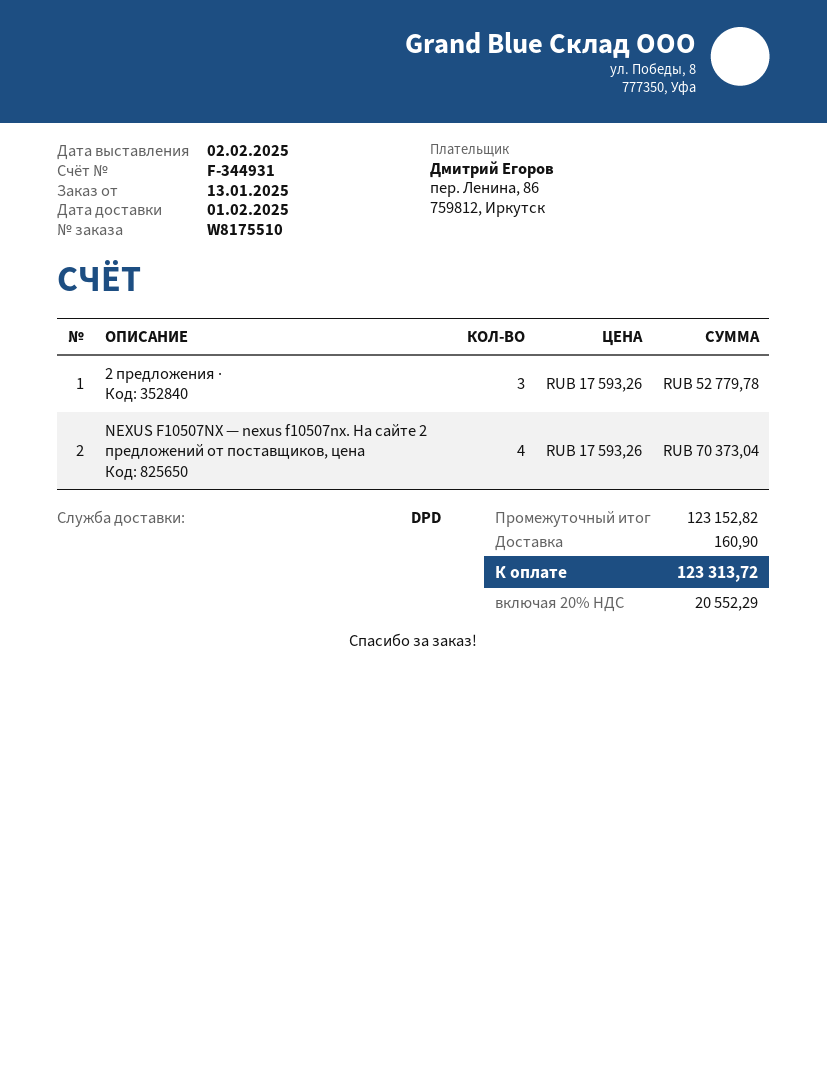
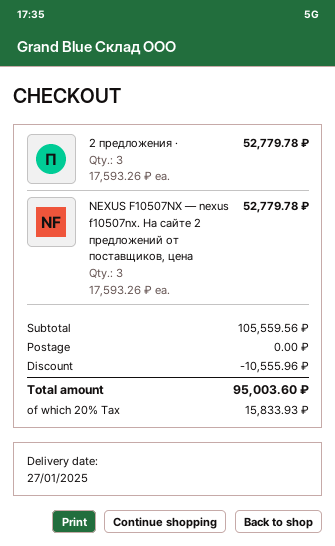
delivery date: 2025-02-01 -> 2025-01-27
NEXUS F10507NX — nexus f10507nx. На сайте 2 предложений от поставщиков, цена: 4 x 17593.26 = 70373.04 -> 3 x 17593.26 = 52779.78
subtotal: 123152.82 -> 105559.56
discount: none -> 10555.96
shipping: 160.90 -> 0.00
tax: 20% = 20552.29 -> 20% = 15833.93
total: 123313.72 -> 95003.60

